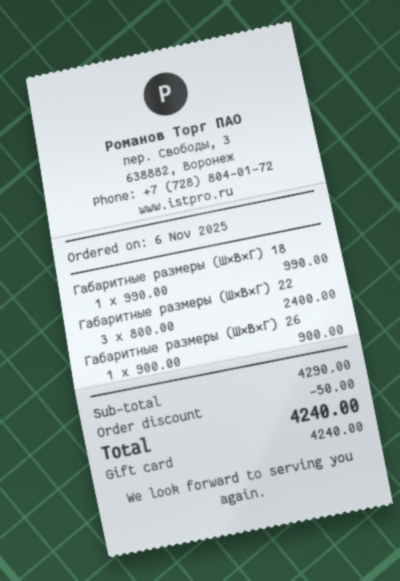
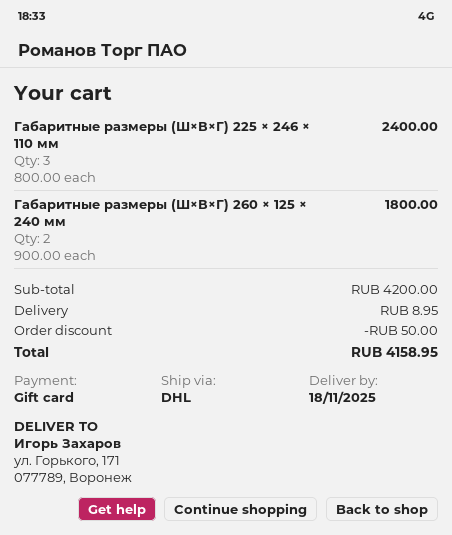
Габаритные размеры (Ш×В×Г) 18: 1 x 990.00 = 990.00 -> none
Габаритные размеры (Ш×В×Г) 26: 1 x 900.00 = 900.00 -> 2 x 900.00 = 1800.00
subtotal: 4290.00 -> 4200.00
shipping: none -> 8.95
total: 4240.00 -> 4158.95

